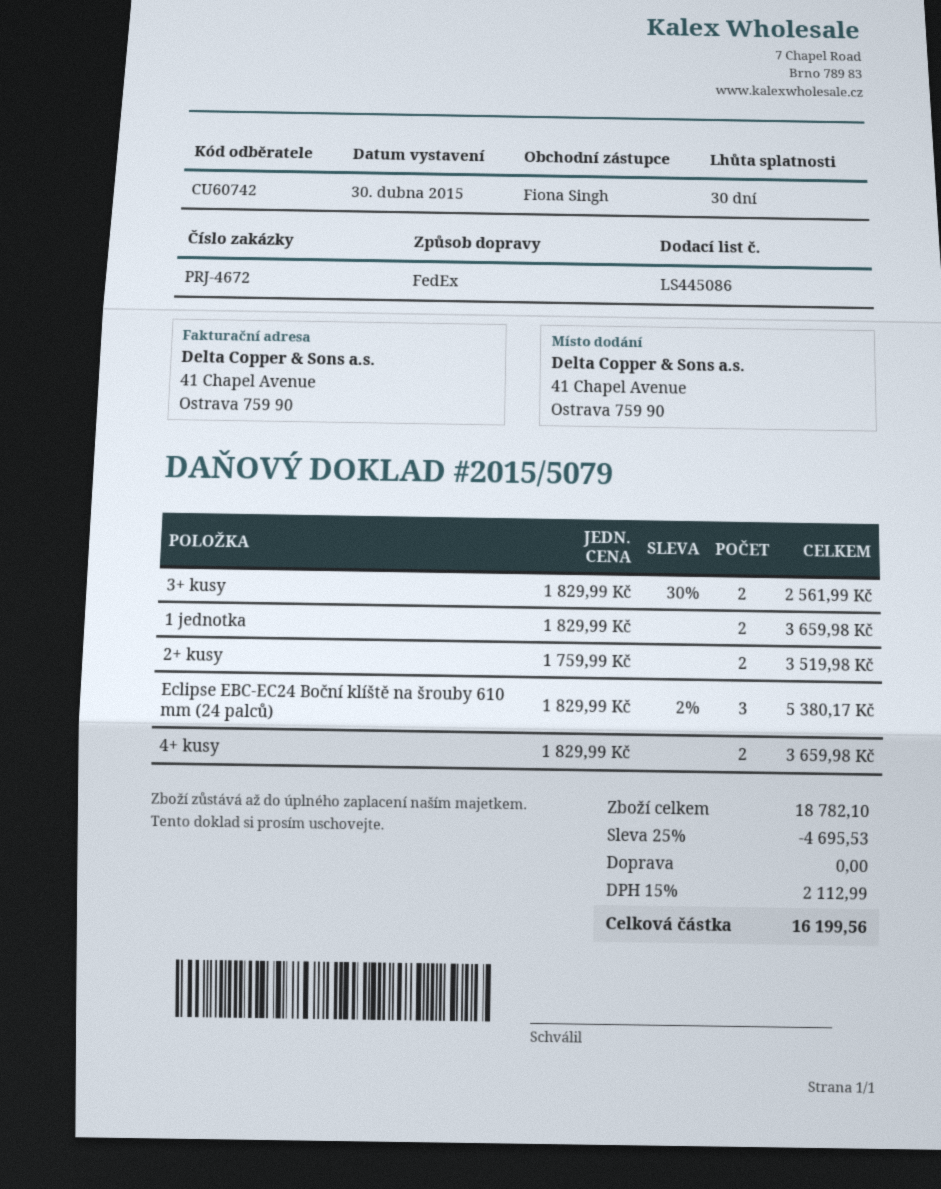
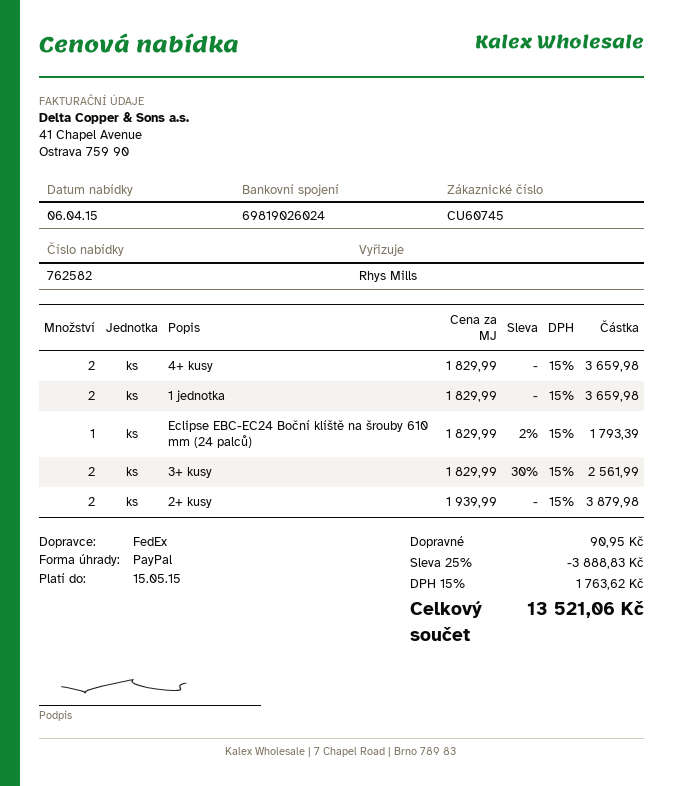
customer number: CU60742 -> CU60745
sales rep: Fiona Singh -> Rhys Mills
2+ kusy: 2 x 1759.99 = 3519.98 -> 2 x 1939.99 = 3879.98
Eclipse EBC-EC24 Boční klíště na šrouby 610 mm (24 palců): 3 x 1829.99 - 2% = 5380.17 -> 1 x 1829.99 - 2% = 1793.39
discount: 25% = 4695.53 -> 25% = 3888.83
shipping: 0.00 -> 90.95
tax: 15% = 2112.99 -> 15% = 1763.62
total: 16199.56 -> 13521.06

